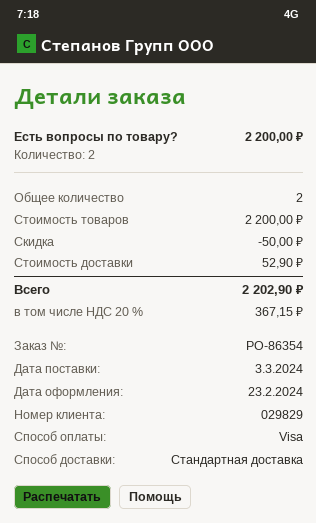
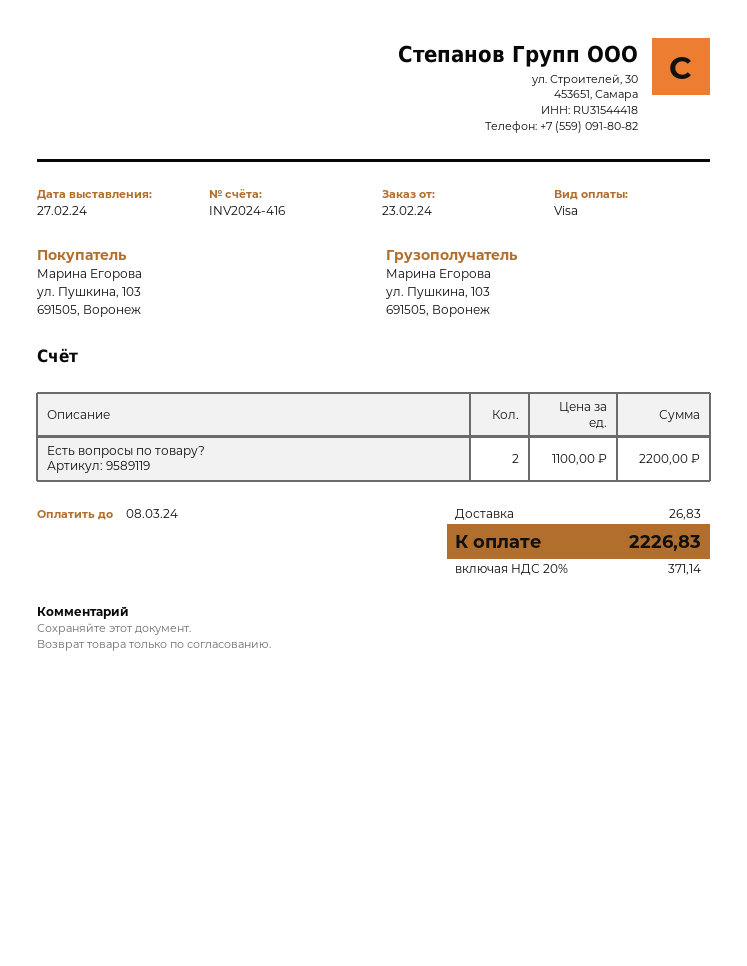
discount: 50.00 -> none
shipping: 52.90 -> 26.83
tax: 20% = 367.15 -> 20% = 371.14
total: 2202.90 -> 2226.83

